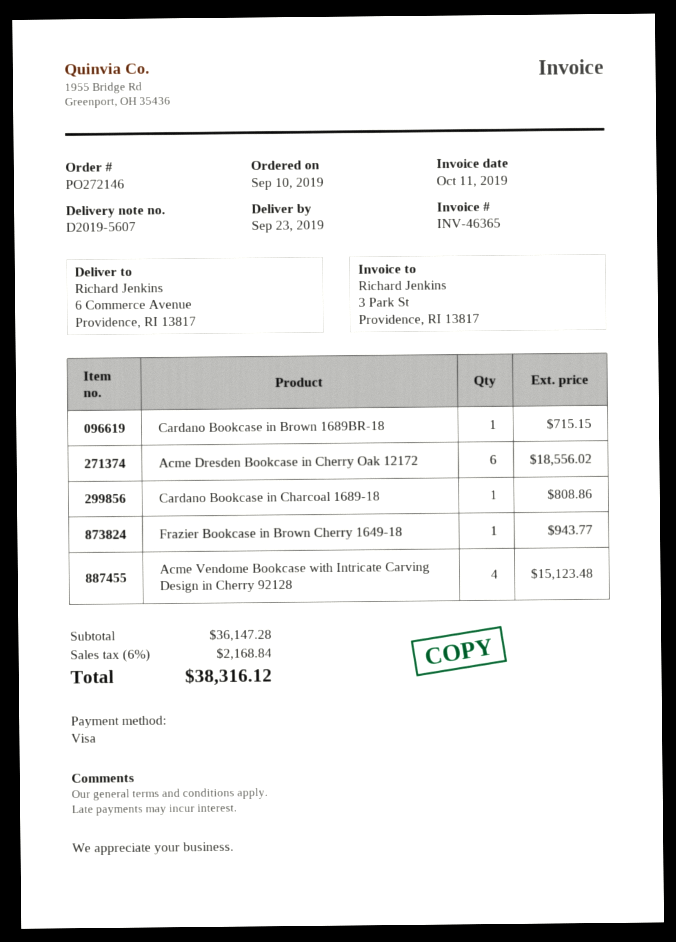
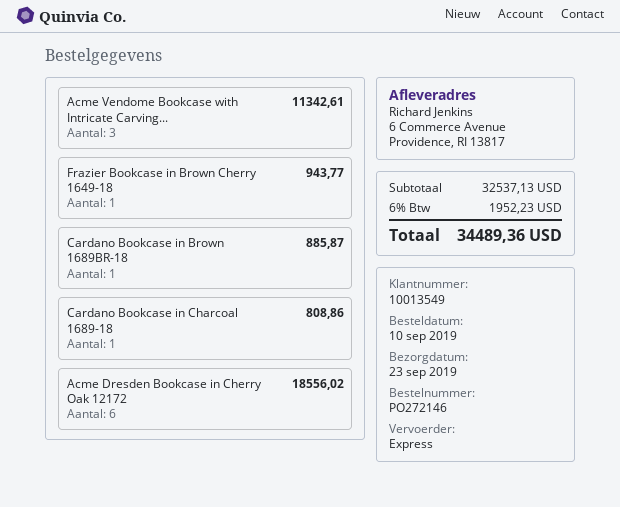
Cardano Bookcase in Brown 1689BR-18: 1 for 715.15 -> 1 for 885.87
Acme Vendome Bookcase with Intricate Carving Design in Cherry 92128: 4 for 15123.48 -> 3 for 11342.61
subtotal: 36147.28 -> 32537.13
tax: 6% = 2168.84 -> 6% = 1952.23
total: 38316.12 -> 34489.36

